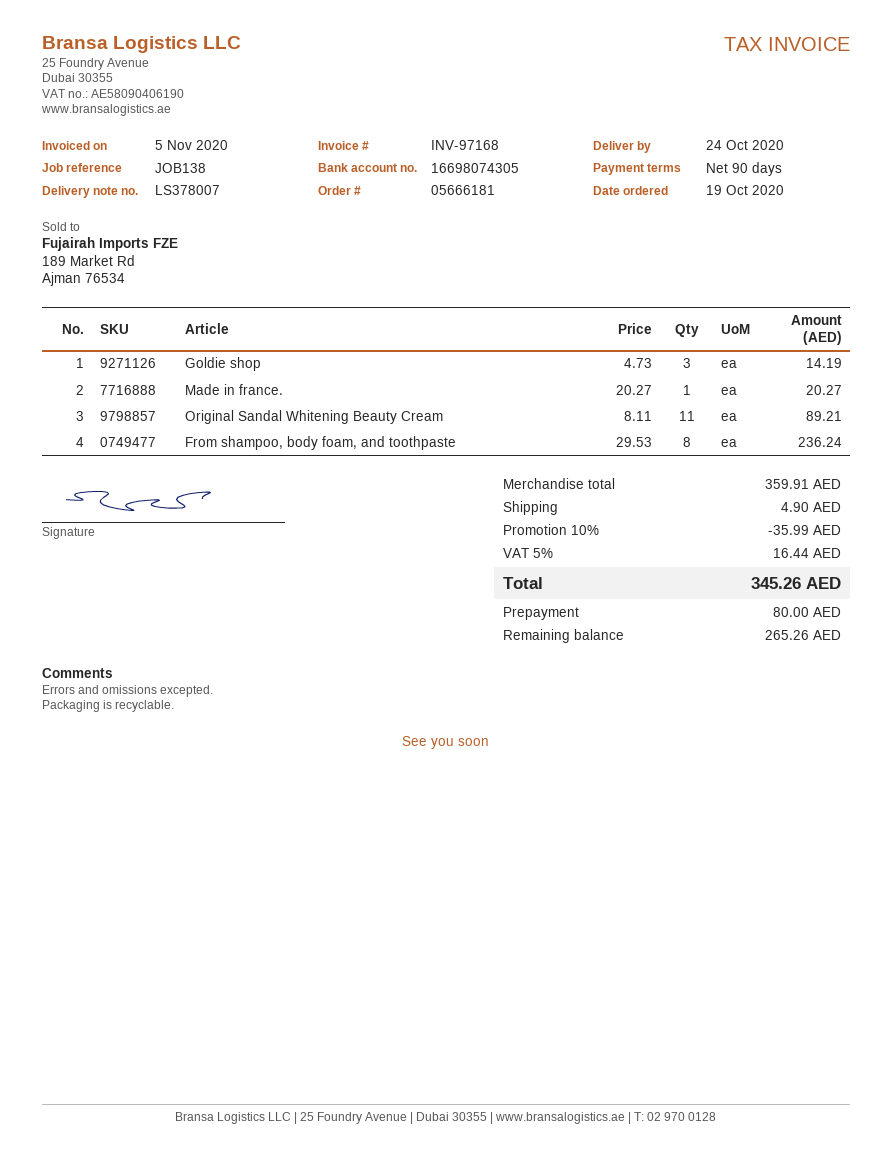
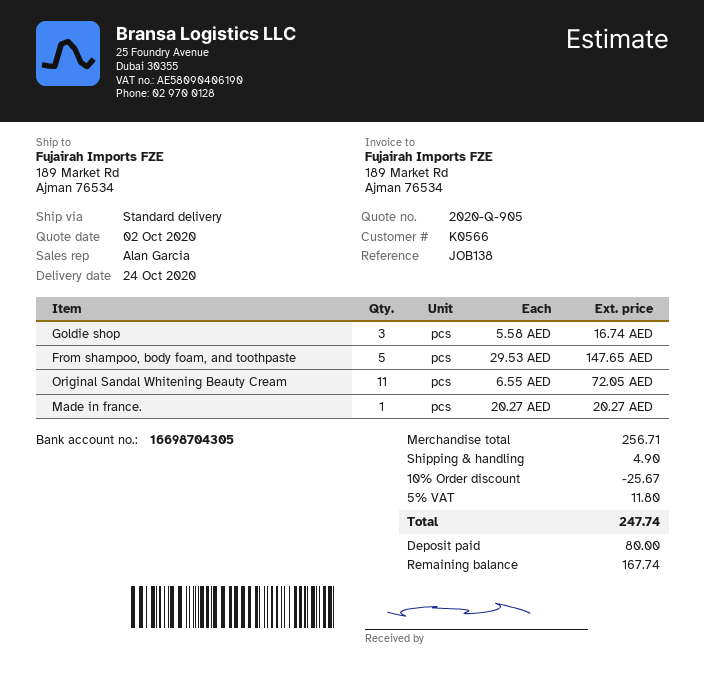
bank account: 16698074305 -> 16698704305
Goldie shop: 3 x 4.73 = 14.19 -> 3 x 5.58 = 16.74
Original Sandal Whitening Beauty Cream: 11 x 8.11 = 89.21 -> 11 x 6.55 = 72.05
From shampoo, body foam, and toothpaste: 8 x 29.53 = 236.24 -> 5 x 29.53 = 147.65
subtotal: 359.91 -> 256.71
discount: 10% = 35.99 -> 10% = 25.67
tax: 5% = 16.44 -> 5% = 11.80
total: 345.26 -> 247.74
balance: 265.26 -> 167.74

